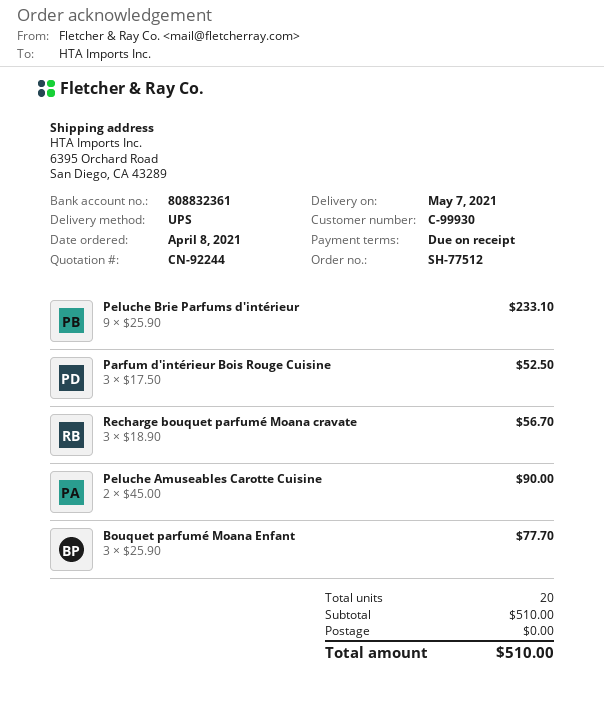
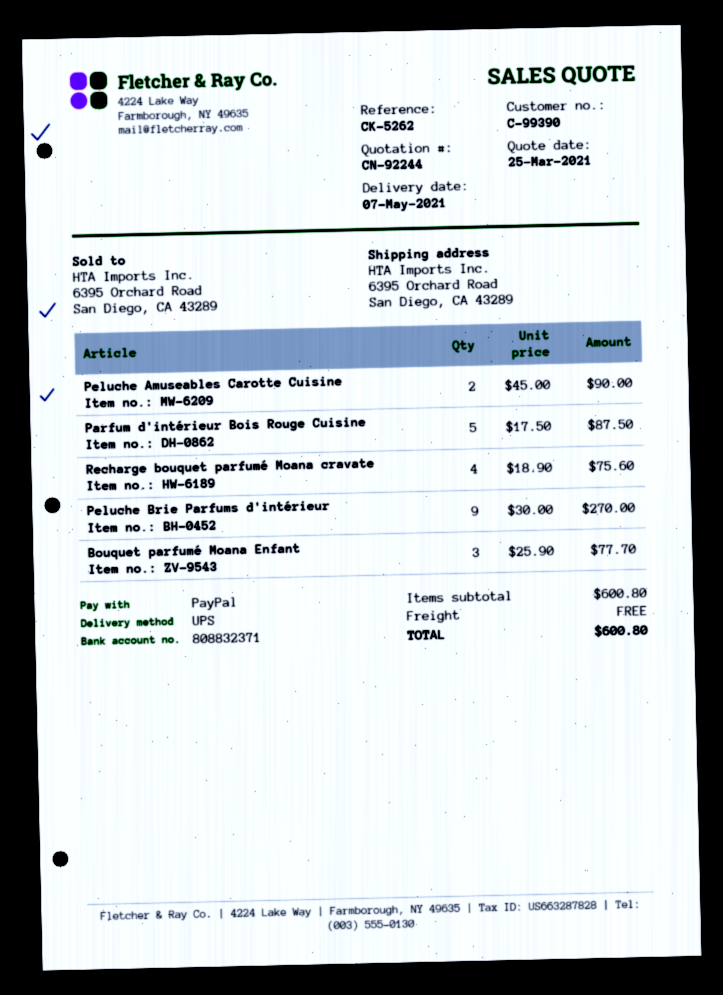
customer number: C-99930 -> C-99390
bank account: 808832361 -> 808832371
Peluche Brie Parfums d'intérieur: 9 x 25.90 = 233.10 -> 9 x 30.00 = 270.00
Parfum d'intérieur Bois Rouge Cuisine: 3 x 17.50 = 52.50 -> 5 x 17.50 = 87.50
Recharge bouquet parfumé Moana cravate: 3 x 18.90 = 56.70 -> 4 x 18.90 = 75.60
subtotal: 510.00 -> 600.80
total: 510.00 -> 600.80

